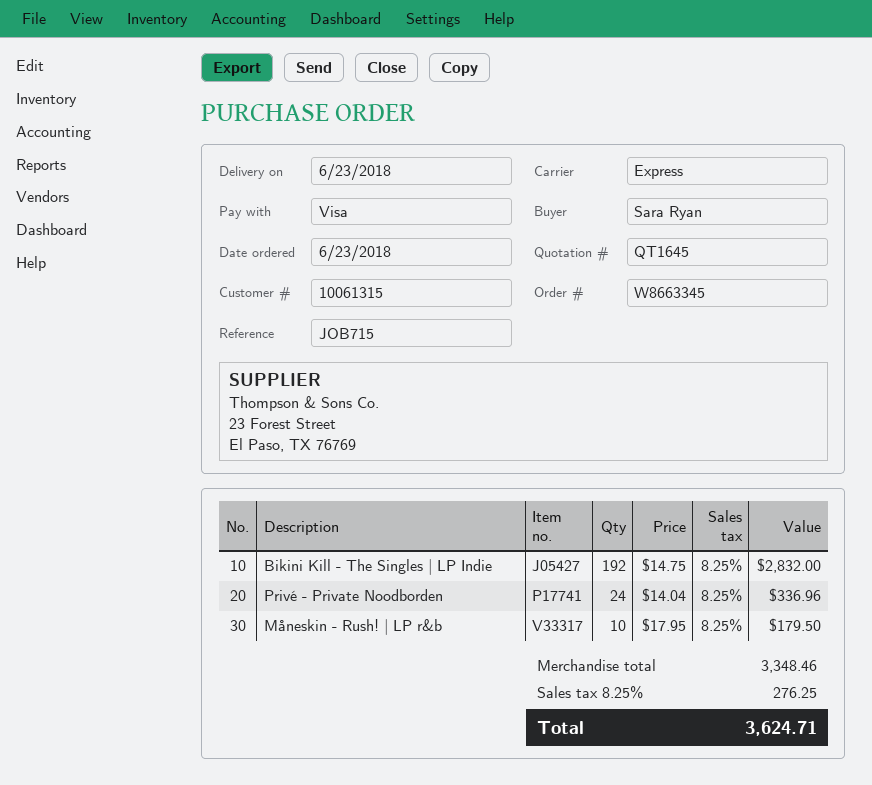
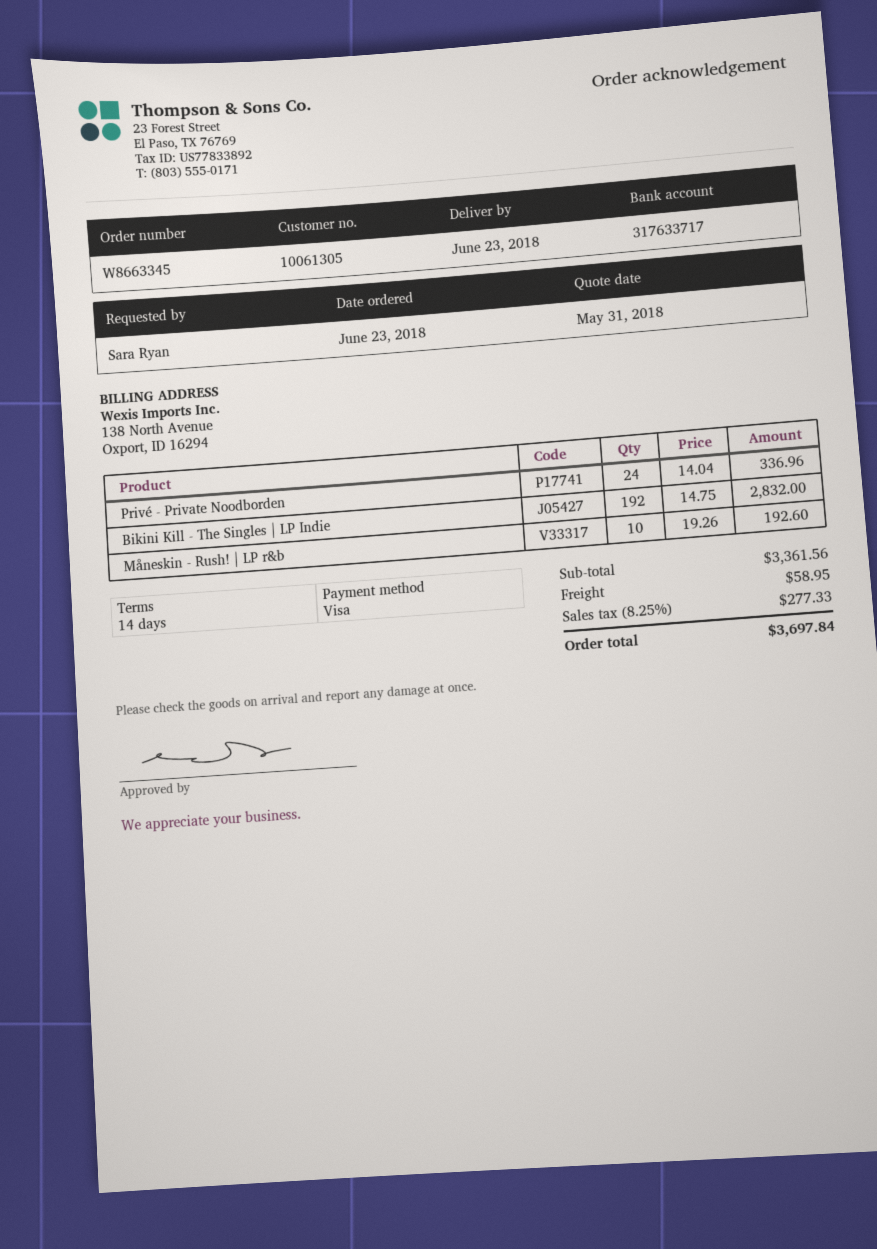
customer number: 10061315 -> 10061305
Måneskin - Rush! | LP r&b: 10 x 17.95 = 179.50 -> 10 x 19.26 = 192.60
subtotal: 3348.46 -> 3361.56
shipping: none -> 58.95
tax: 8.25% = 276.25 -> 8.25% = 277.33
total: 3624.71 -> 3697.84

